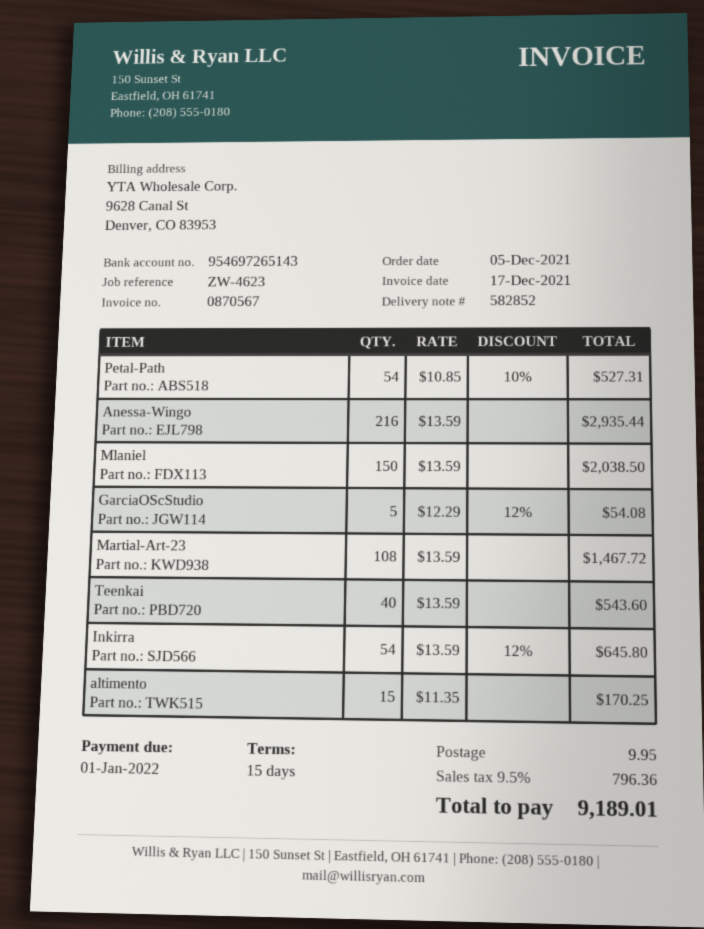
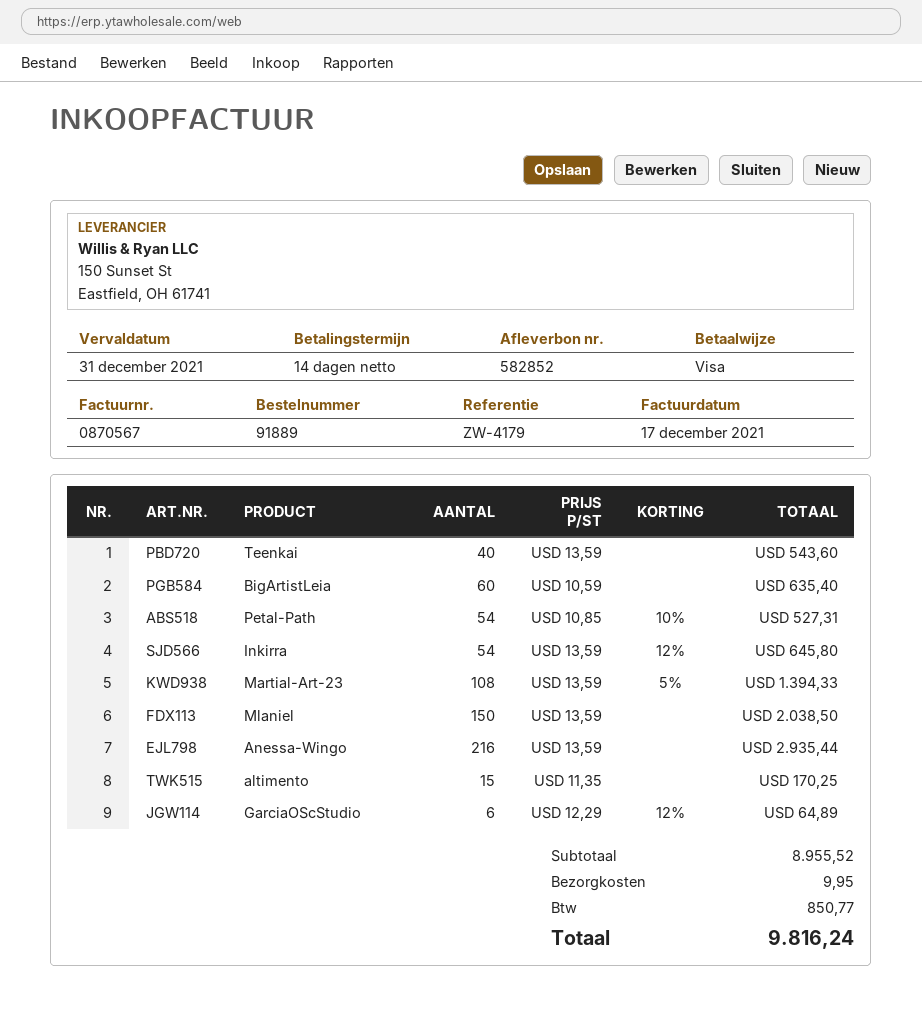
payment terms: 15 days -> 14 days
due date: 2022-01-01 -> 2021-12-31
reference: ZW-4623 -> ZW-4179
GarciaOScStudio: 5 x 12.29 - 12% = 54.08 -> 6 x 12.29 - 12% = 64.89
Martial-Art-23: 108 x 13.59 = 1467.72 -> 108 x 13.59 - 5% = 1394.33
BigArtistLeia: none -> 60 x 10.59 = 635.40
tax: 796.36 -> 850.77
total: 9189.01 -> 9816.24

